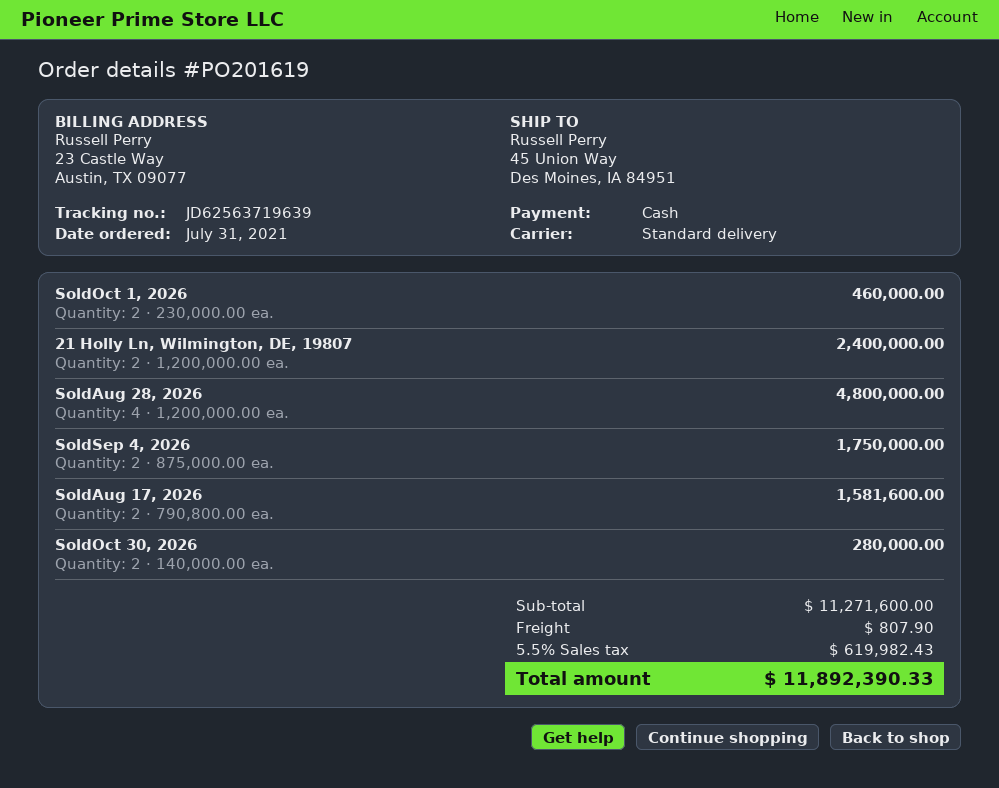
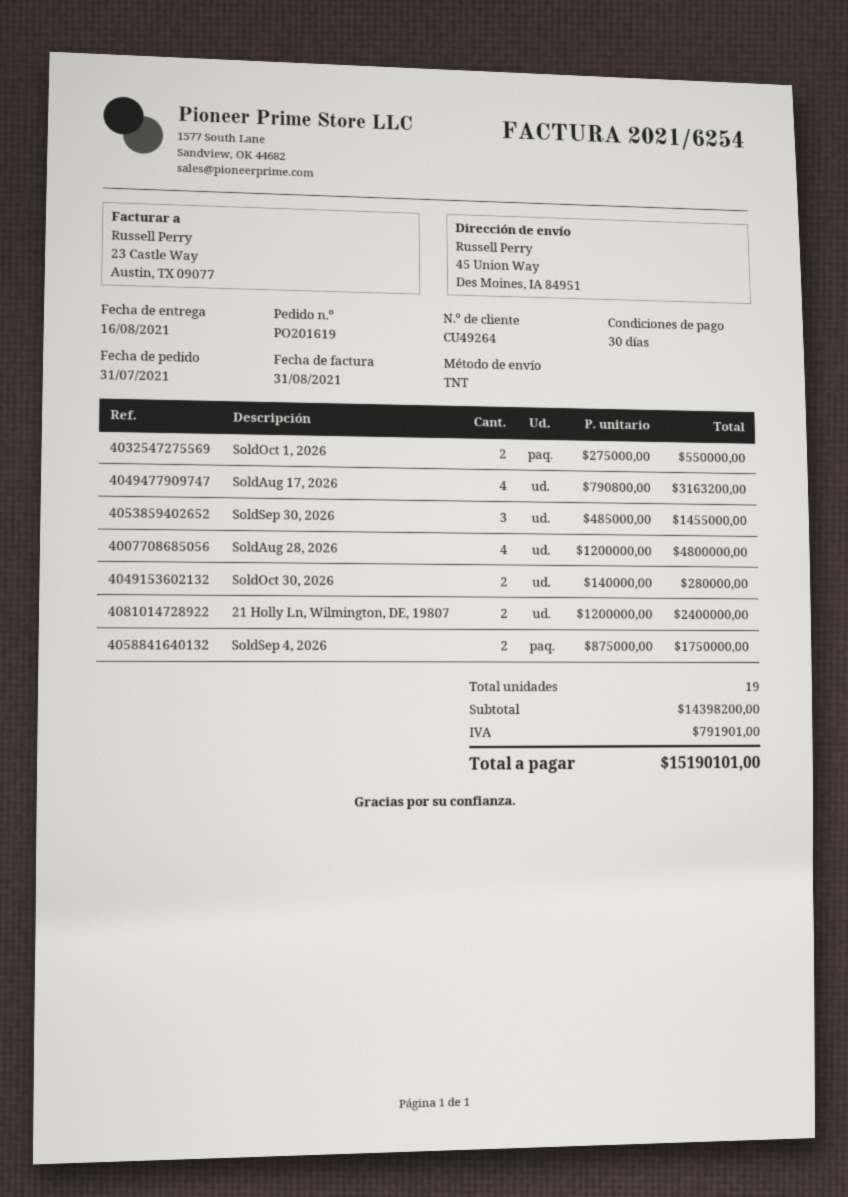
shipping method: standard -> TNT
SoldOct 1, 2026: 2 x 230000.00 = 460000.00 -> 2 x 275000.00 = 550000.00
SoldAug 17, 2026: 2 x 790800.00 = 1581600.00 -> 4 x 790800.00 = 3163200.00
SoldSep 30, 2026: none -> 3 x 485000.00 = 1455000.00
subtotal: 11271600.00 -> 14398200.00
shipping: 807.90 -> none
tax: 619982.43 -> 791901.00
total: 11892390.33 -> 15190101.00

